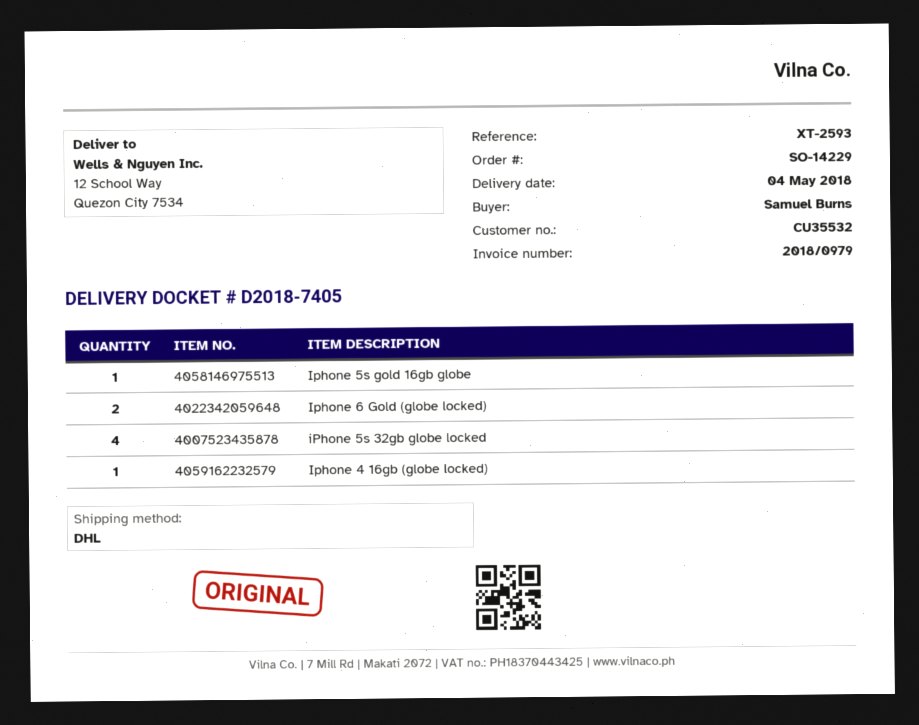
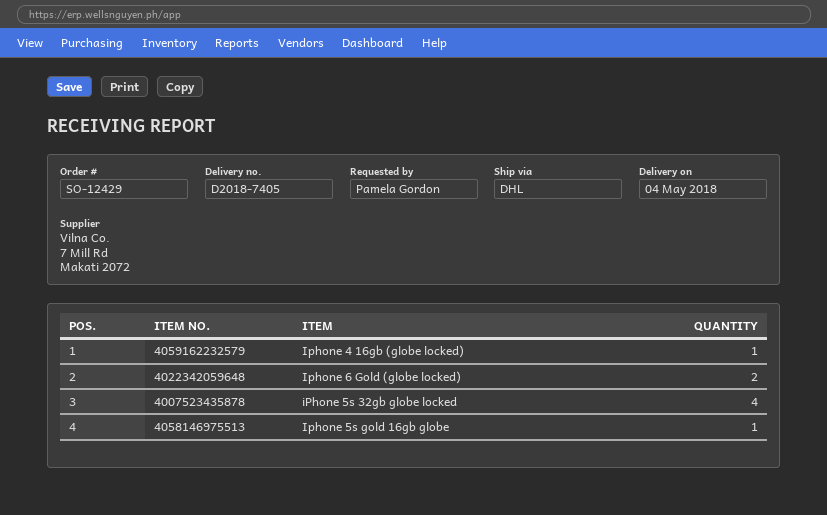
order number: SO-14229 -> SO-12429
ordered by: Samuel Burns -> Pamela Gordon

